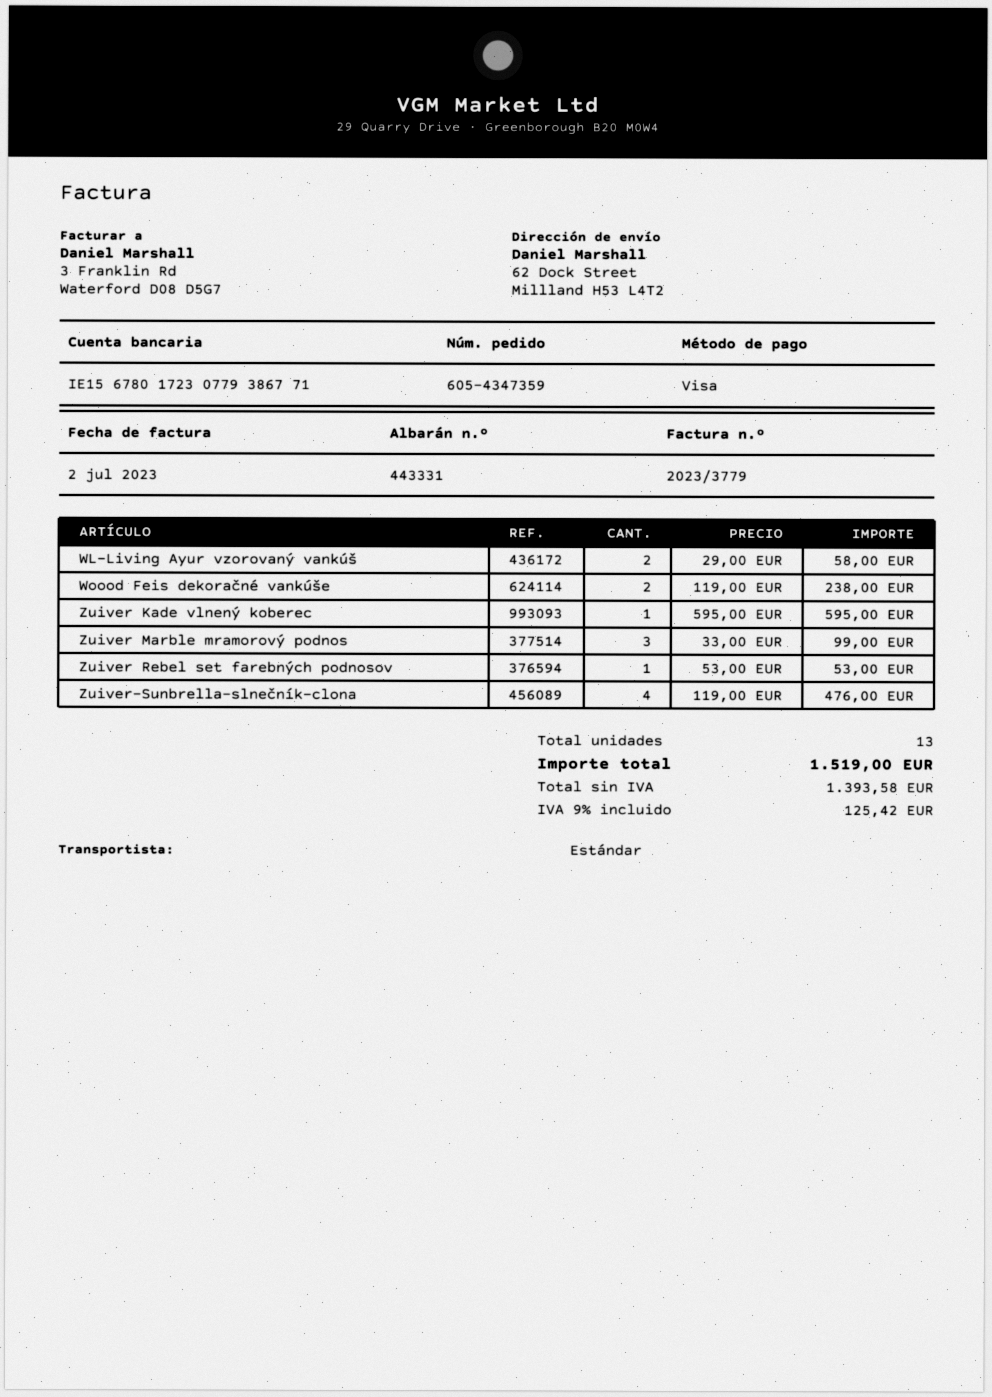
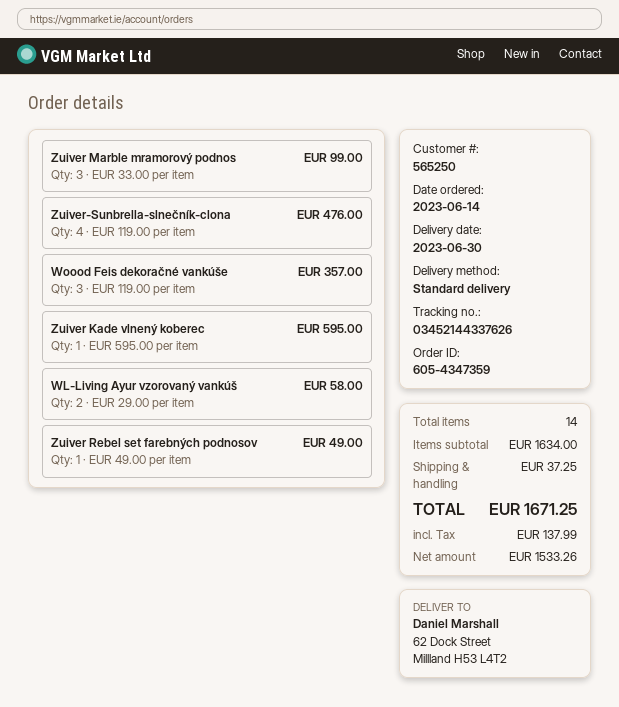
Woood Feis dekoračné vankúše: 2 x 119.00 = 238.00 -> 3 x 119.00 = 357.00
Zuiver Rebel set farebných podnosov: 1 x 53.00 = 53.00 -> 1 x 49.00 = 49.00
total quantity: 13 -> 14
shipping: none -> 37.25
net: 1393.58 -> 1533.26
tax: 125.42 -> 137.99
total: 1519.00 -> 1671.25

